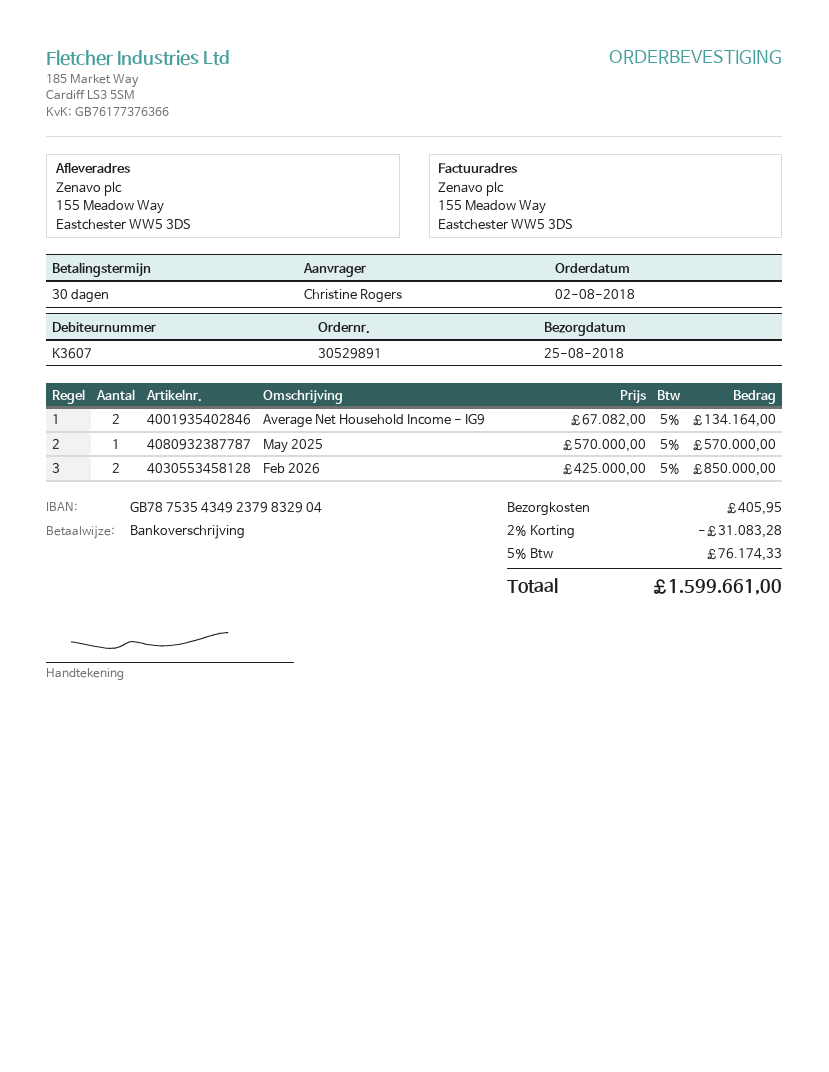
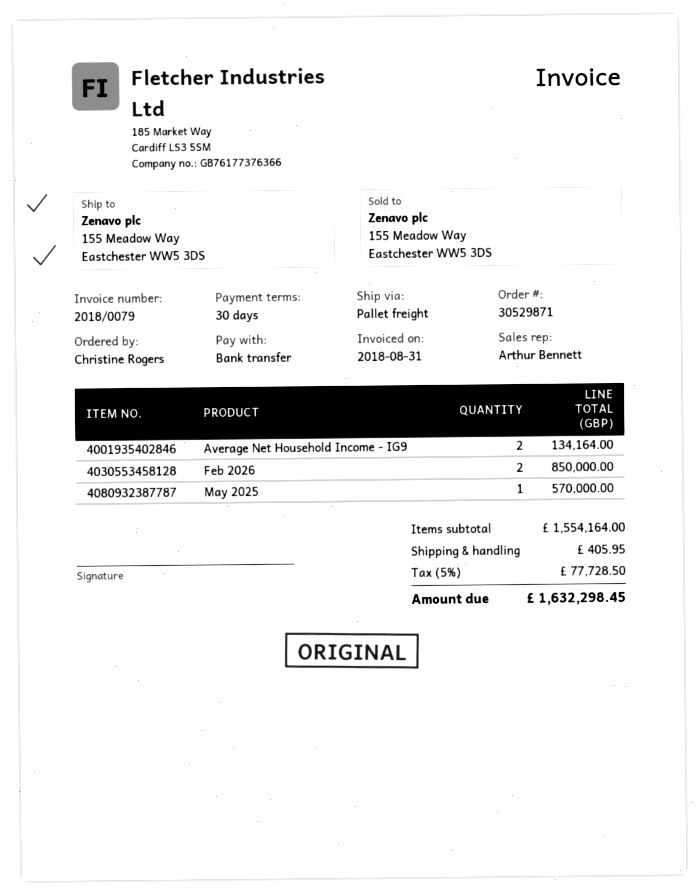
order number: 30529891 -> 30529871
discount: 2% = 31083.28 -> none
tax: 5% = 76174.33 -> 5% = 77728.50
total: 1599661.00 -> 1632298.45

